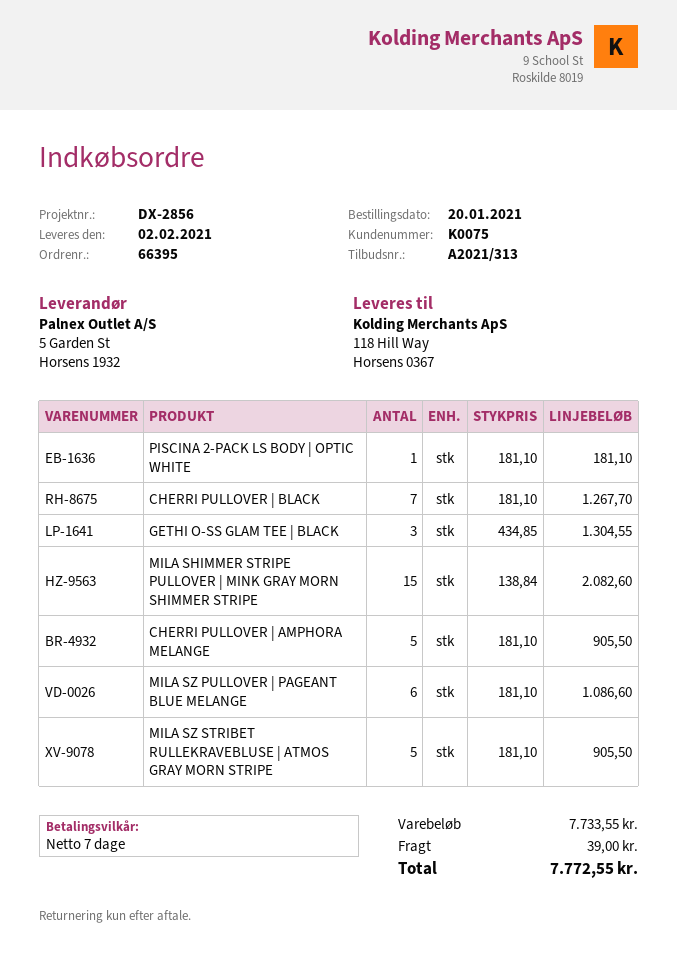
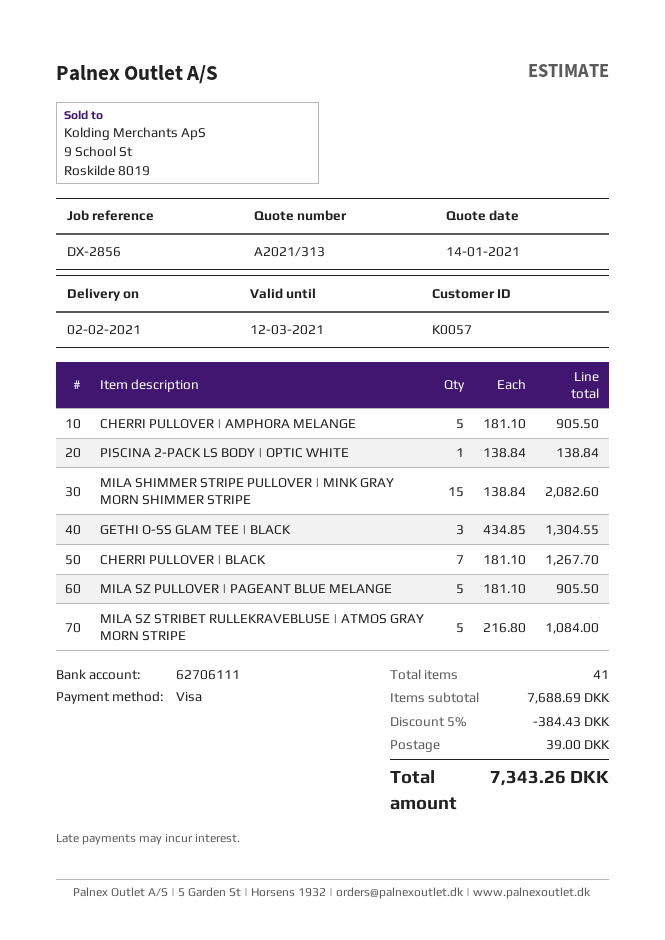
customer number: K0075 -> K0057
PISCINA 2-PACK LS BODY | OPTIC WHITE: 1 x 181.10 = 181.10 -> 1 x 138.84 = 138.84
MILA SZ PULLOVER | PAGEANT BLUE MELANGE: 6 x 181.10 = 1086.60 -> 5 x 181.10 = 905.50
MILA SZ STRIBET RULLEKRAVEBLUSE | ATMOS GRAY MORN STRIPE: 5 x 181.10 = 905.50 -> 5 x 216.80 = 1084.00
subtotal: 7733.55 -> 7688.69
discount: none -> 5% = 384.43
total: 7772.55 -> 7343.26

